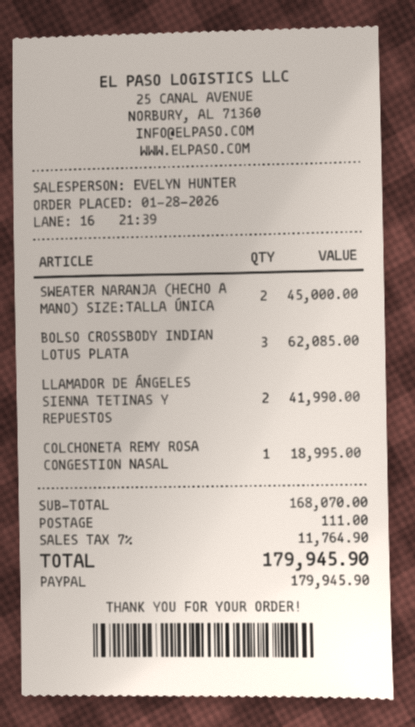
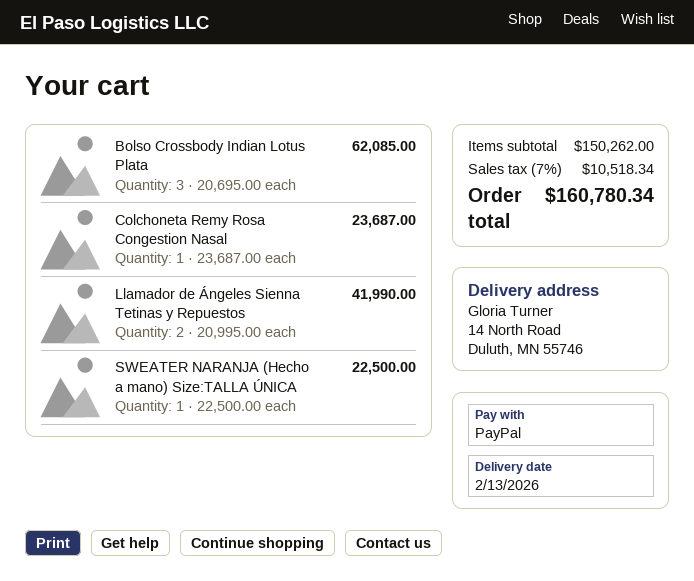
SWEATER NARANJA (HECHO A MANO) SIZE:TALLA ÚNICA: 2 for 45000.00 -> 1 for 22500.00
COLCHONETA REMY ROSA CONGESTION NASAL: 1 for 18995.00 -> 1 for 23687.00
subtotal: 168070.00 -> 150262.00
shipping: 111.00 -> none
tax: 7% = 11764.90 -> 7% = 10518.34
total: 179945.90 -> 160780.34

